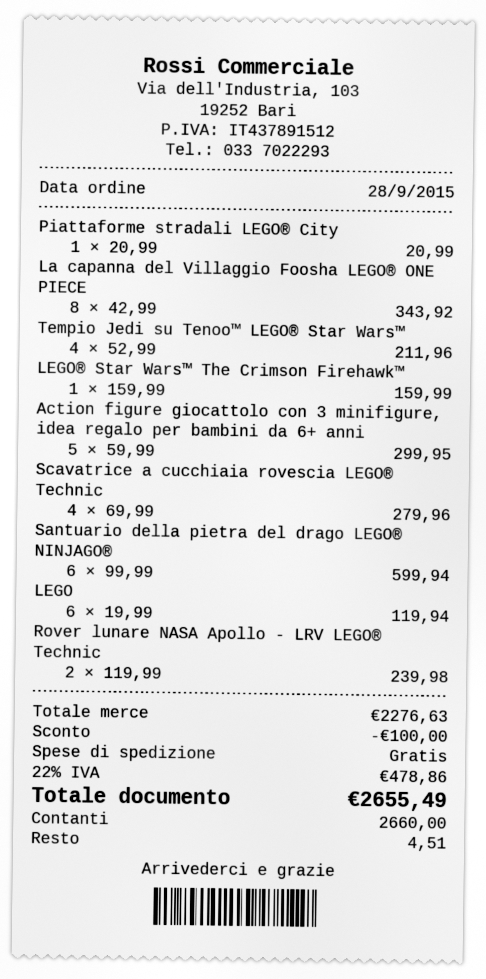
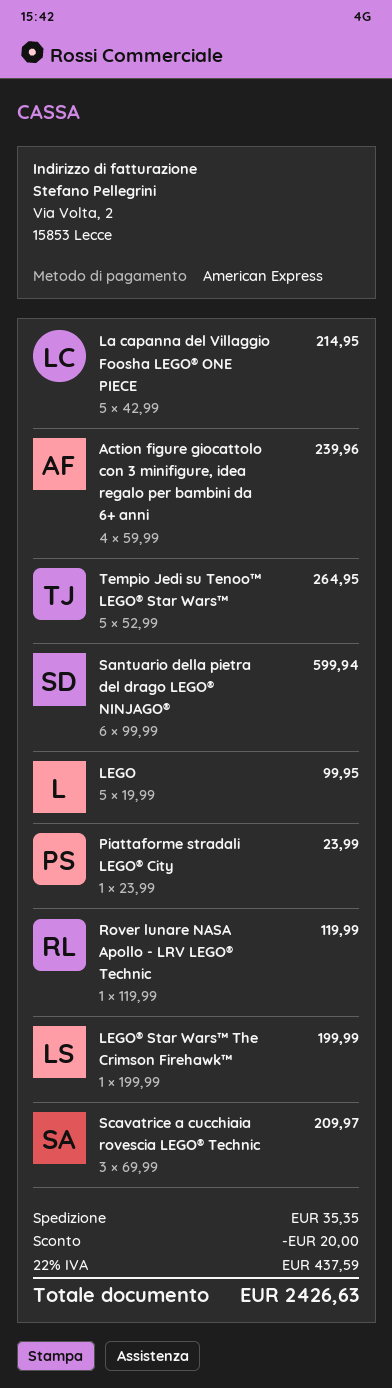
payment method: cash -> American Express
Piattaforme stradali LEGO® City: 1 x 20.99 = 20.99 -> 1 x 23.99 = 23.99
La capanna del Villaggio Foosha LEGO® ONE PIECE: 8 x 42.99 = 343.92 -> 5 x 42.99 = 214.95
Tempio Jedi su Tenoo™ LEGO® Star Wars™: 4 x 52.99 = 211.96 -> 5 x 52.99 = 264.95
LEGO® Star Wars™ The Crimson Firehawk™: 1 x 159.99 = 159.99 -> 1 x 199.99 = 199.99
Action figure giocattolo con 3 minifigure, idea regalo per bambini da 6+ anni: 5 x 59.99 = 299.95 -> 4 x 59.99 = 239.96
Scavatrice a cucchiaia rovescia LEGO® Technic: 4 x 69.99 = 279.96 -> 3 x 69.99 = 209.97
LEGO: 6 x 19.99 = 119.94 -> 5 x 19.99 = 99.95
Rover lunare NASA Apollo - LRV LEGO® Technic: 2 x 119.99 = 239.98 -> 1 x 119.99 = 119.99
discount: 100.00 -> 20.00
shipping: 0.00 -> 35.35
tax: 22% = 478.86 -> 22% = 437.59
total: 2655.49 -> 2426.63

